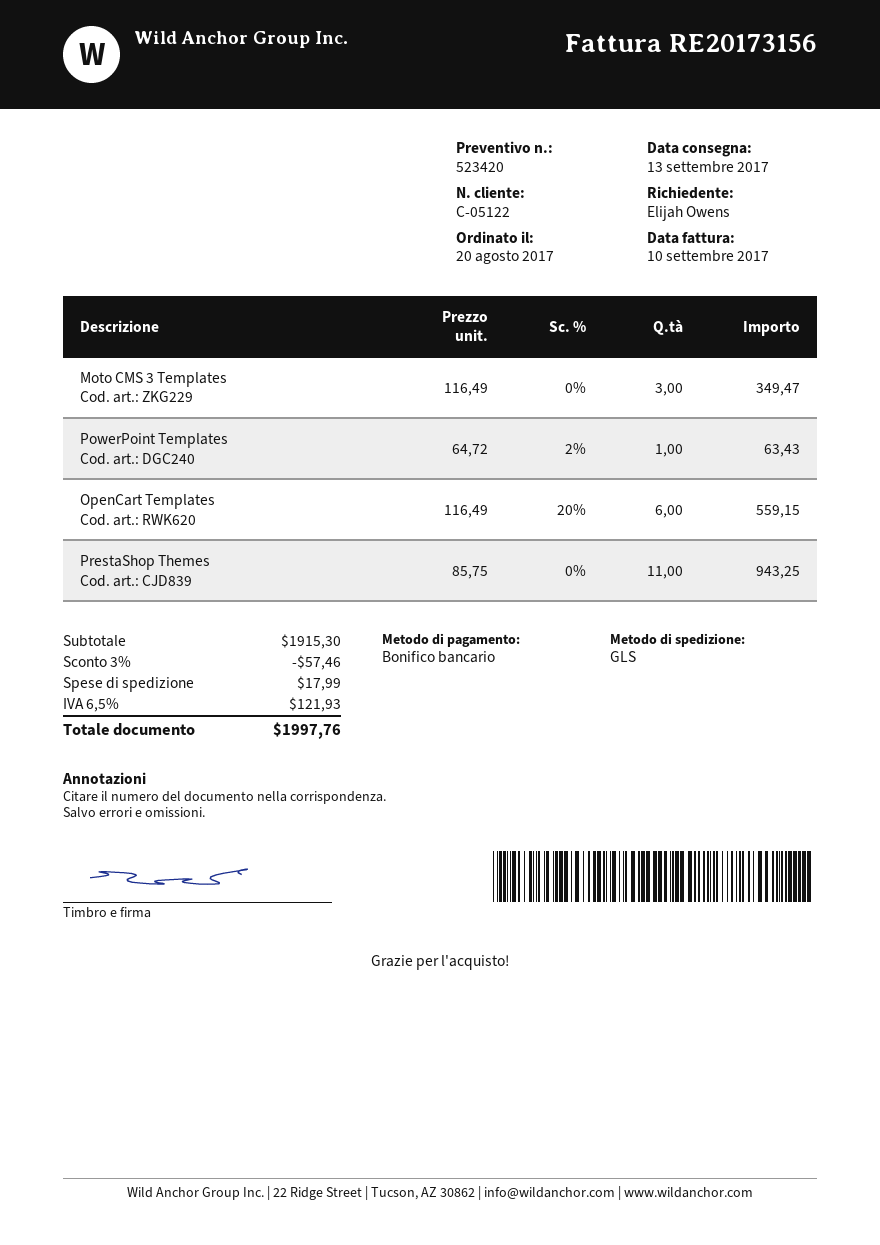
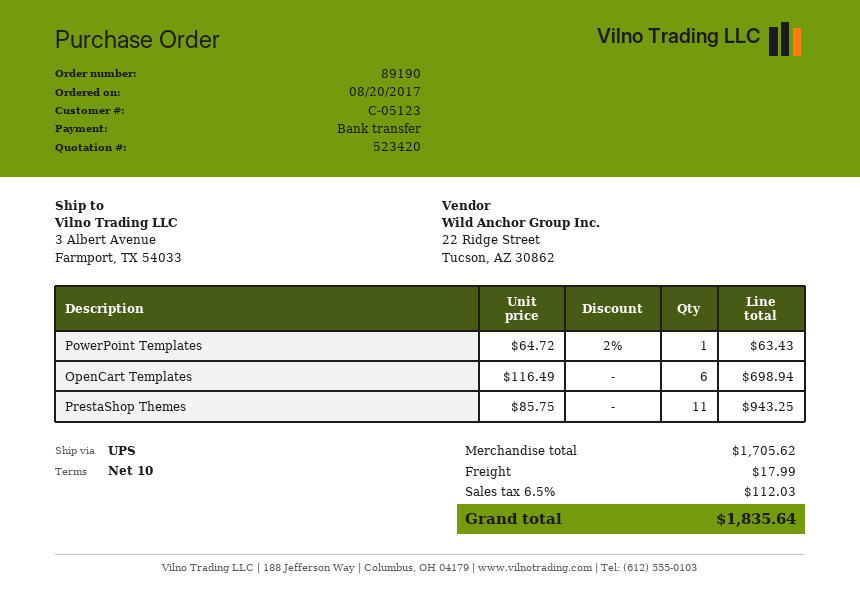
customer number: C-05122 -> C-05123
shipping method: GLS -> UPS
Moto CMS 3 Templates: 3 x 116.49 = 349.47 -> none
OpenCart Templates: 6 x 116.49 - 20% = 559.15 -> 6 x 116.49 = 698.94
subtotal: 1915.30 -> 1705.62
discount: 3% = 57.46 -> none
tax: 6.5% = 121.93 -> 6.5% = 112.03
total: 1997.76 -> 1835.64

